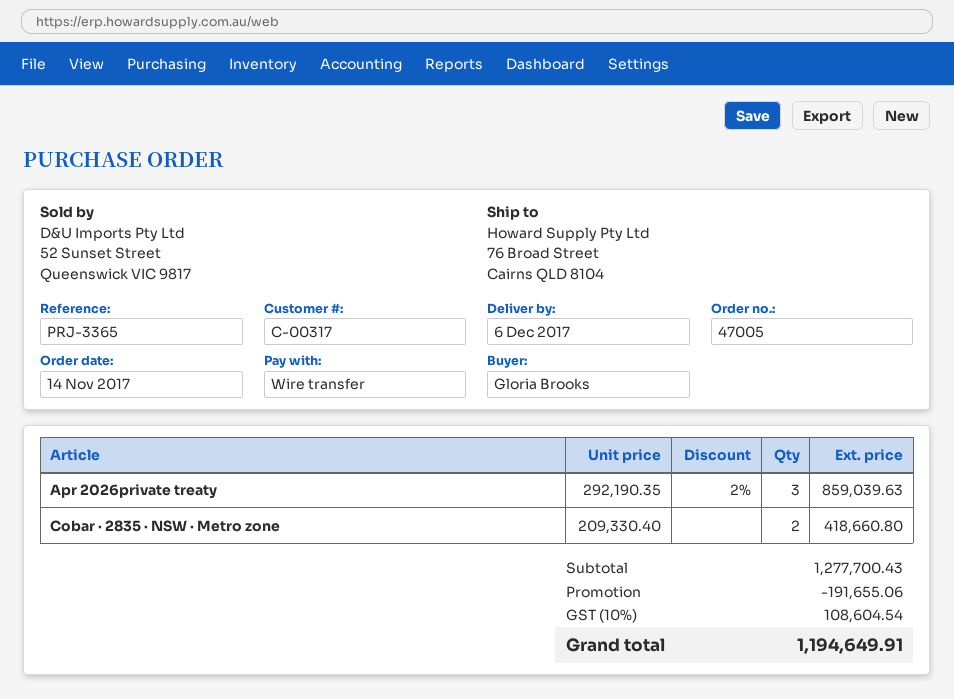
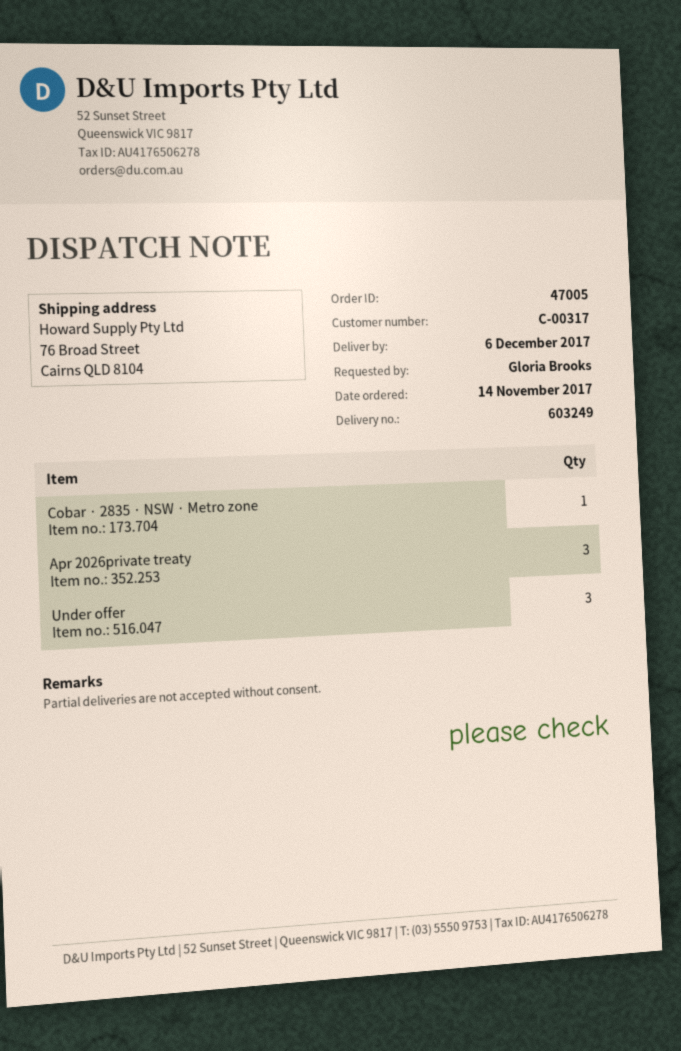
Cobar · 2835 · NSW · Metro zone: 2 -> 1
Under offer: none -> 3

